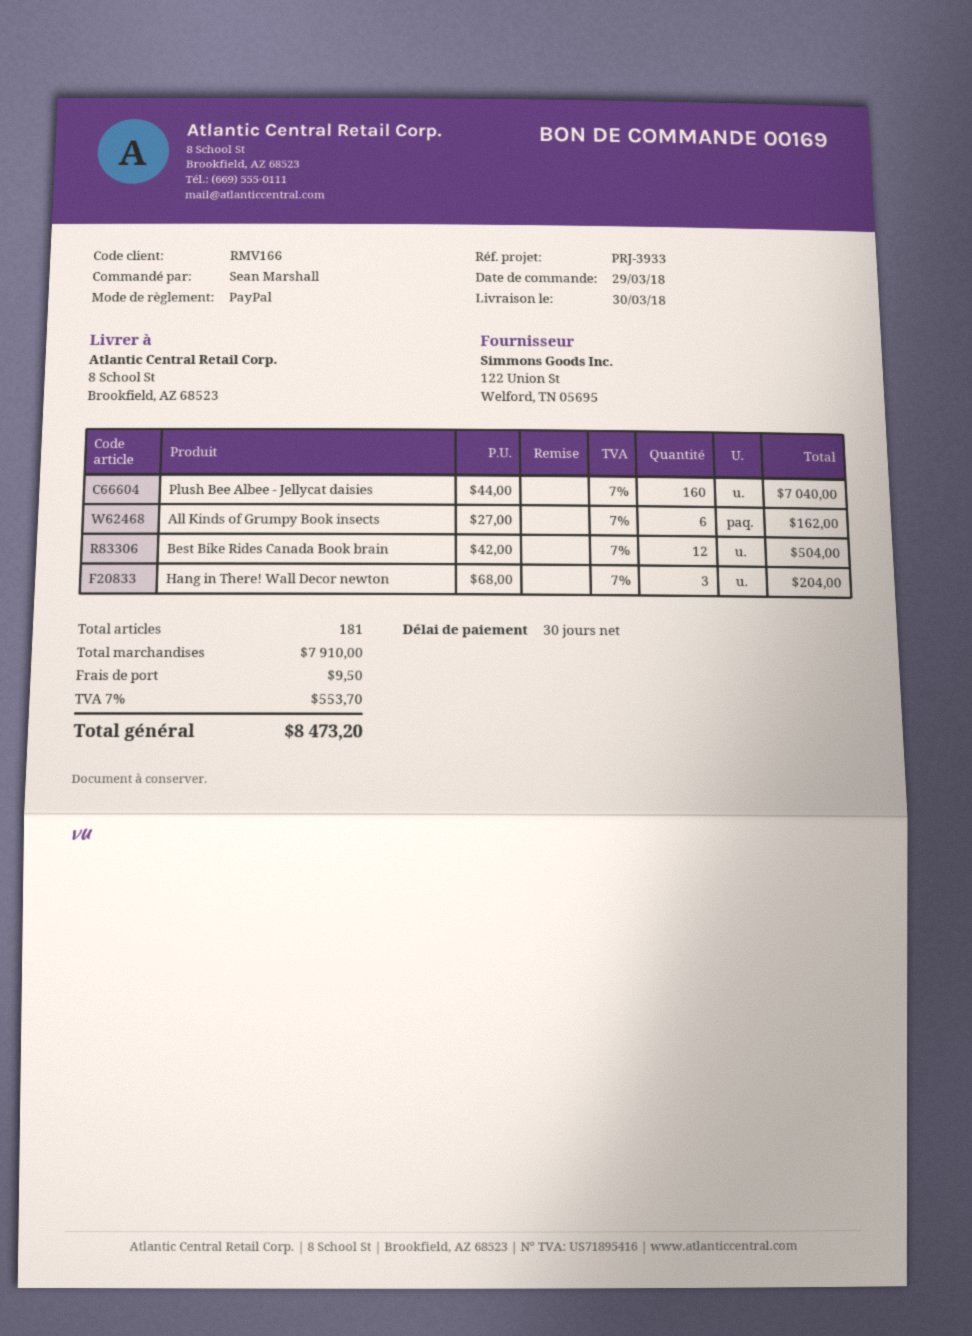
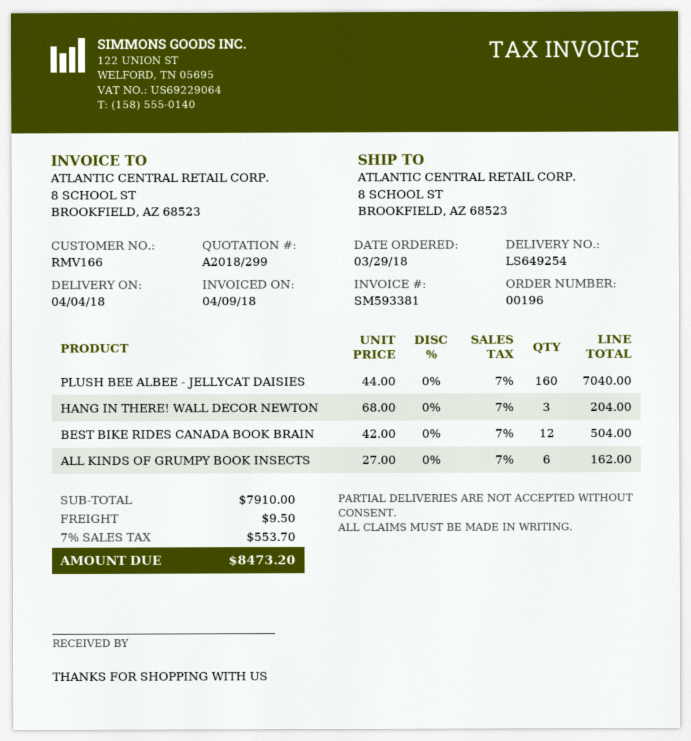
order number: 00169 -> 00196
delivery date: 2018-03-30 -> 2018-04-04

